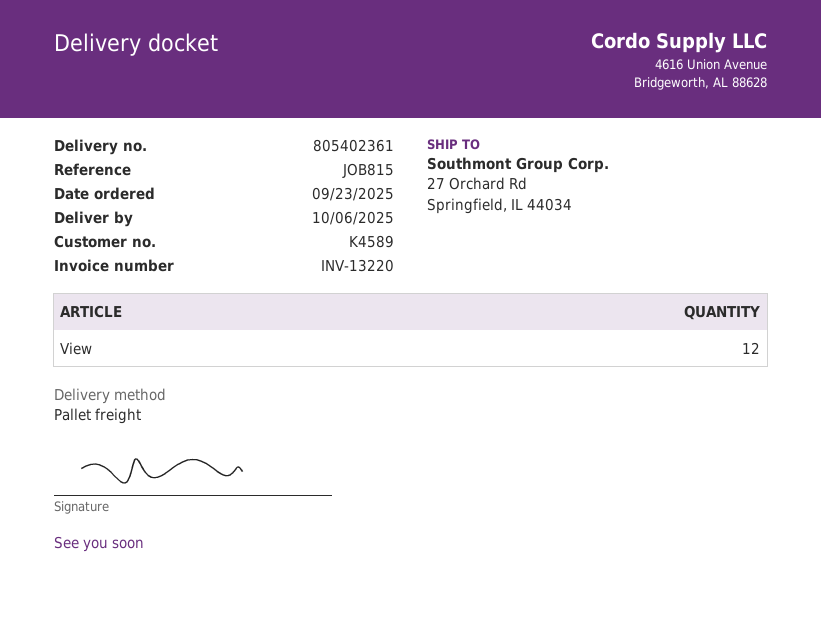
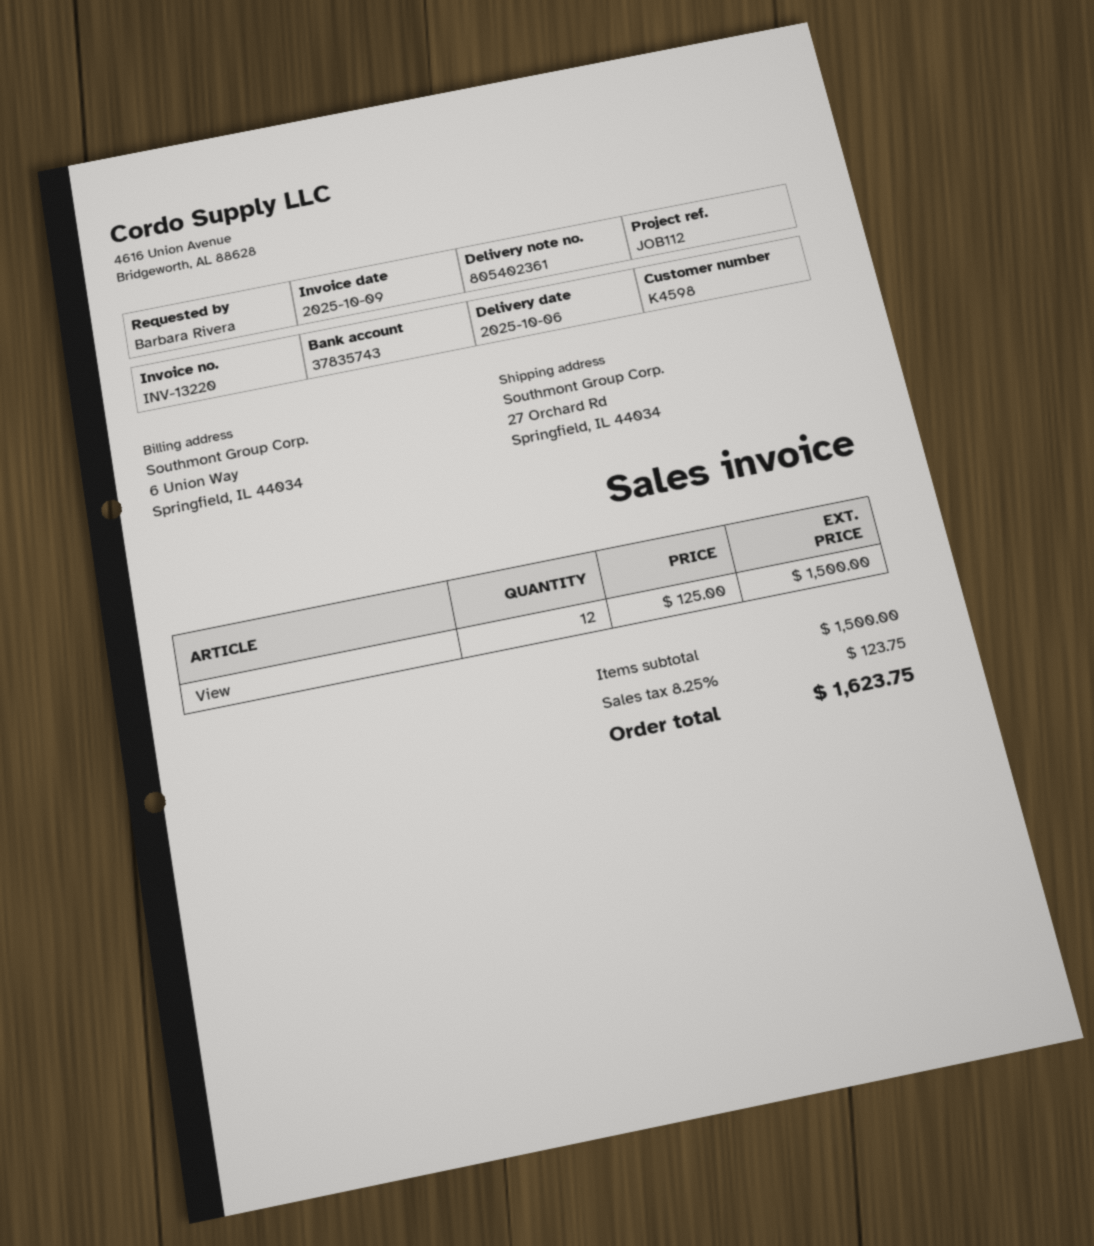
customer number: K4589 -> K4598
reference: JOB815 -> JOB112

